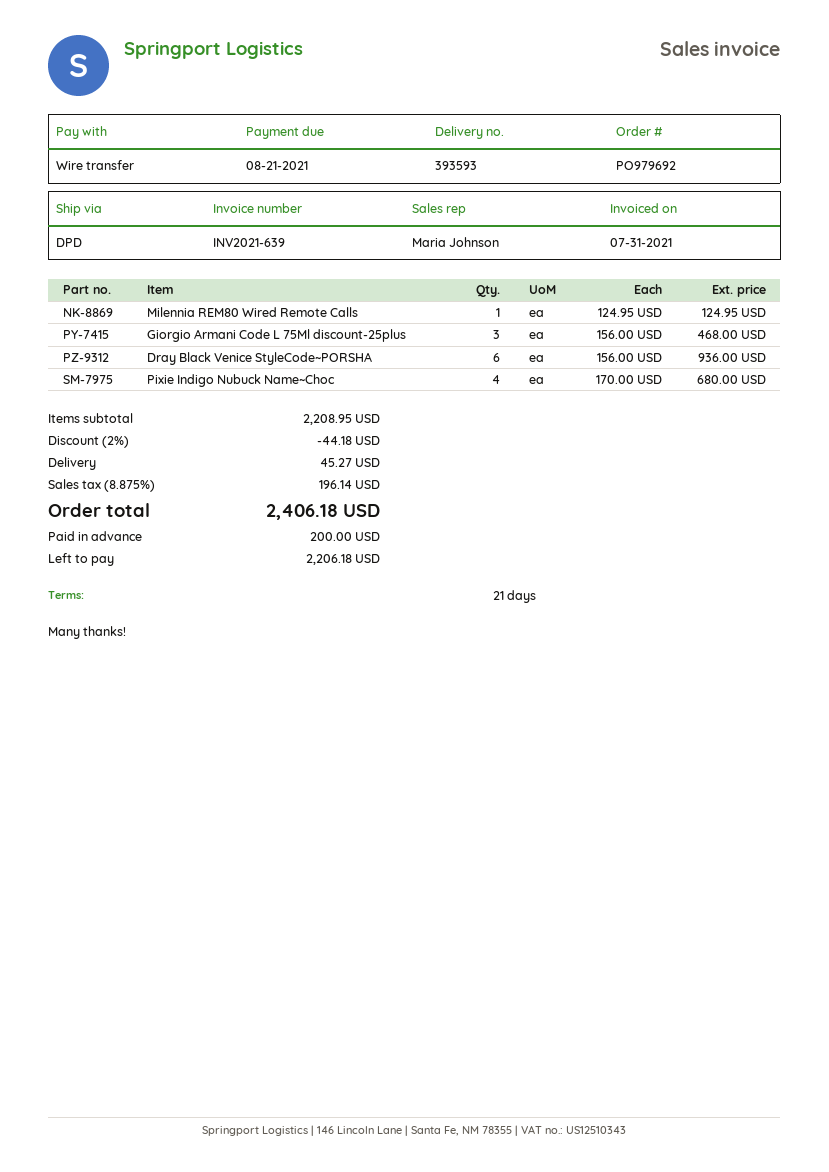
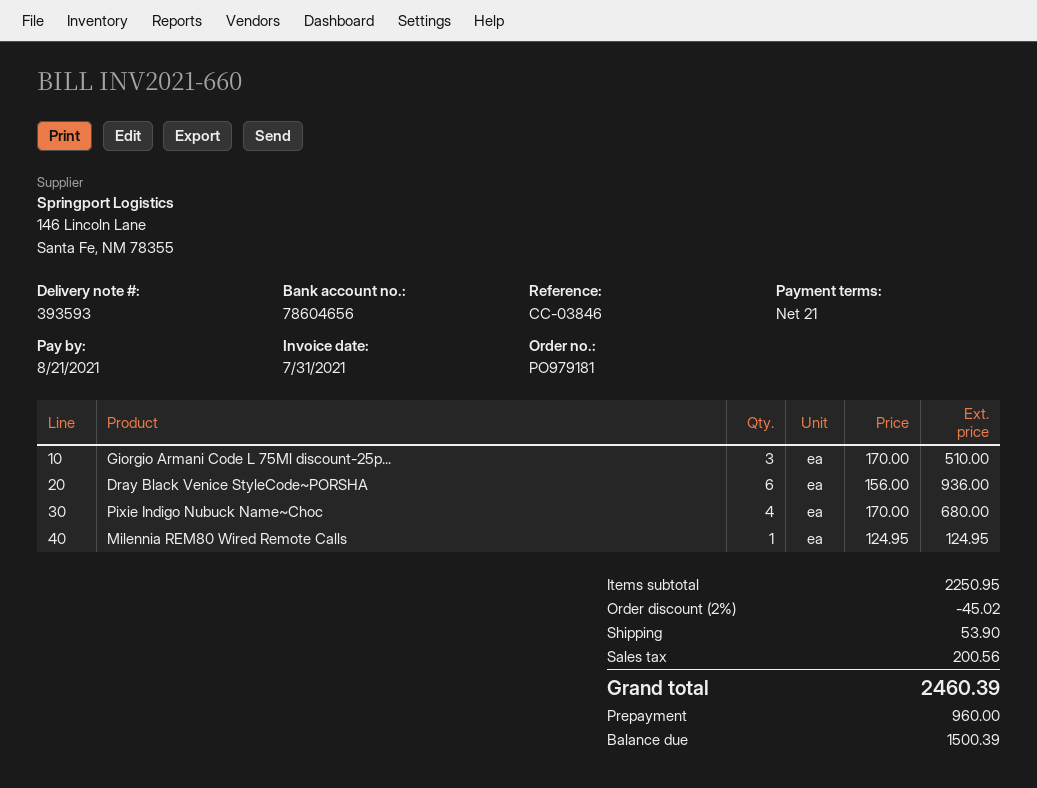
order number: PO979692 -> PO979181
invoice number: INV2021-639 -> INV2021-660
Giorgio Armani Code L 75Ml discount-25plus: 3 x 156.00 = 468.00 -> 3 x 170.00 = 510.00
subtotal: 2208.95 -> 2250.95
discount: 2% = 44.18 -> 2% = 45.02
shipping: 45.27 -> 53.90
tax: 196.14 -> 200.56
total: 2406.18 -> 2460.39
deposit: 200.00 -> 960.00
balance: 2206.18 -> 1500.39

